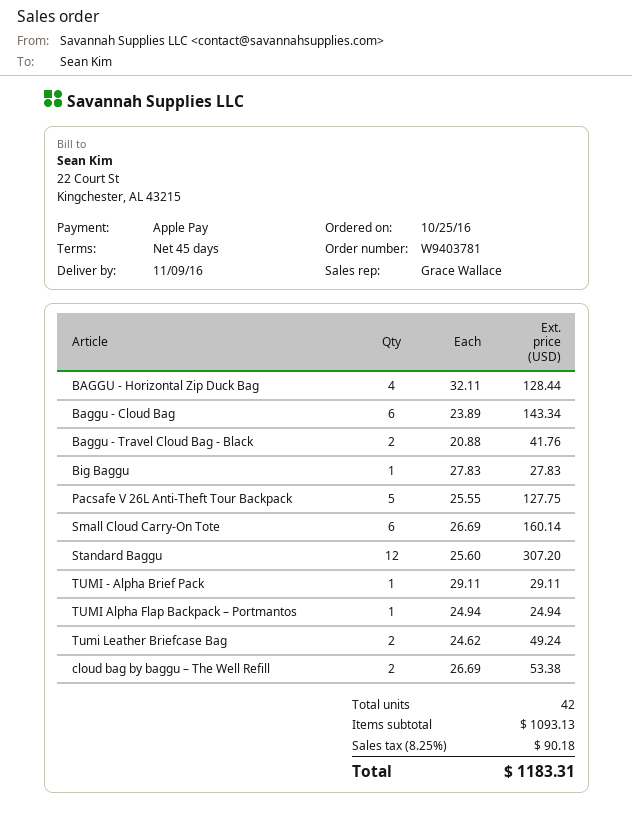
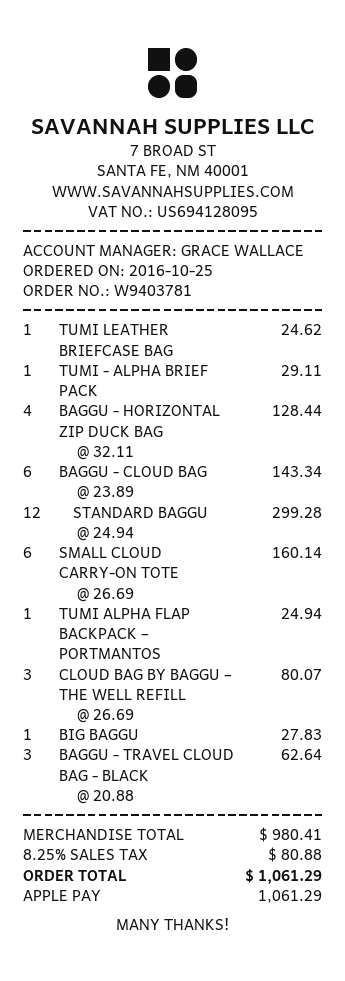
Baggu - Travel Cloud Bag - Black: 2 x 20.88 = 41.76 -> 3 x 20.88 = 62.64
Pacsafe V 26L Anti-Theft Tour Backpack: 5 x 25.55 = 127.75 -> none
Standard Baggu: 12 x 25.60 = 307.20 -> 12 x 24.94 = 299.28
Tumi Leather Briefcase Bag: 2 x 24.62 = 49.24 -> 1 x 24.62 = 24.62
cloud bag by baggu – The Well Refill: 2 x 26.69 = 53.38 -> 3 x 26.69 = 80.07
subtotal: 1093.13 -> 980.41
tax: 8.25% = 90.18 -> 8.25% = 80.88
total: 1183.31 -> 1061.29

